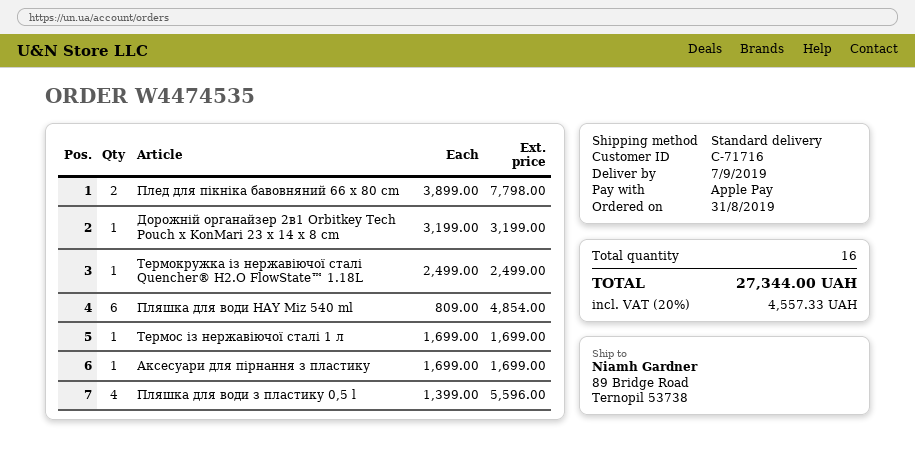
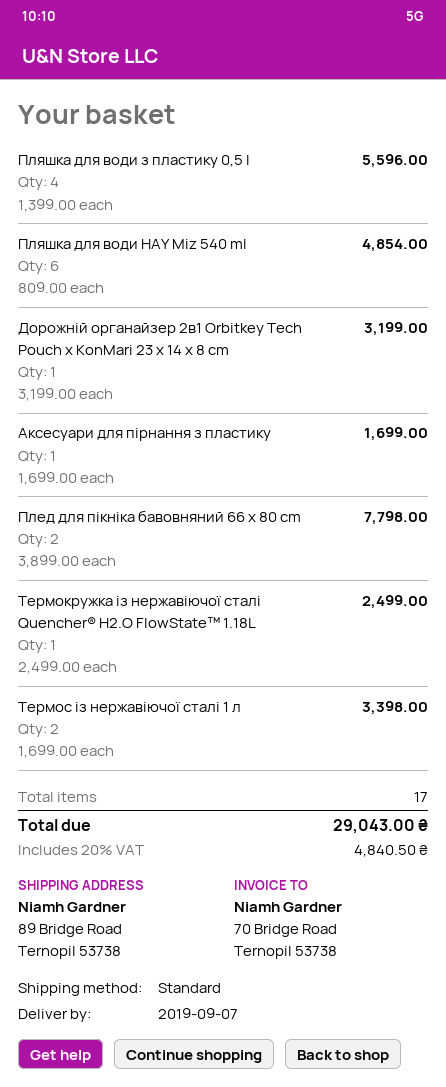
Термос із нержавіючої сталі 1 л: 1 x 1699.00 = 1699.00 -> 2 x 1699.00 = 3398.00
total quantity: 16 -> 17
tax: 20% = 4557.33 -> 20% = 4840.50
total: 27344.00 -> 29043.00

